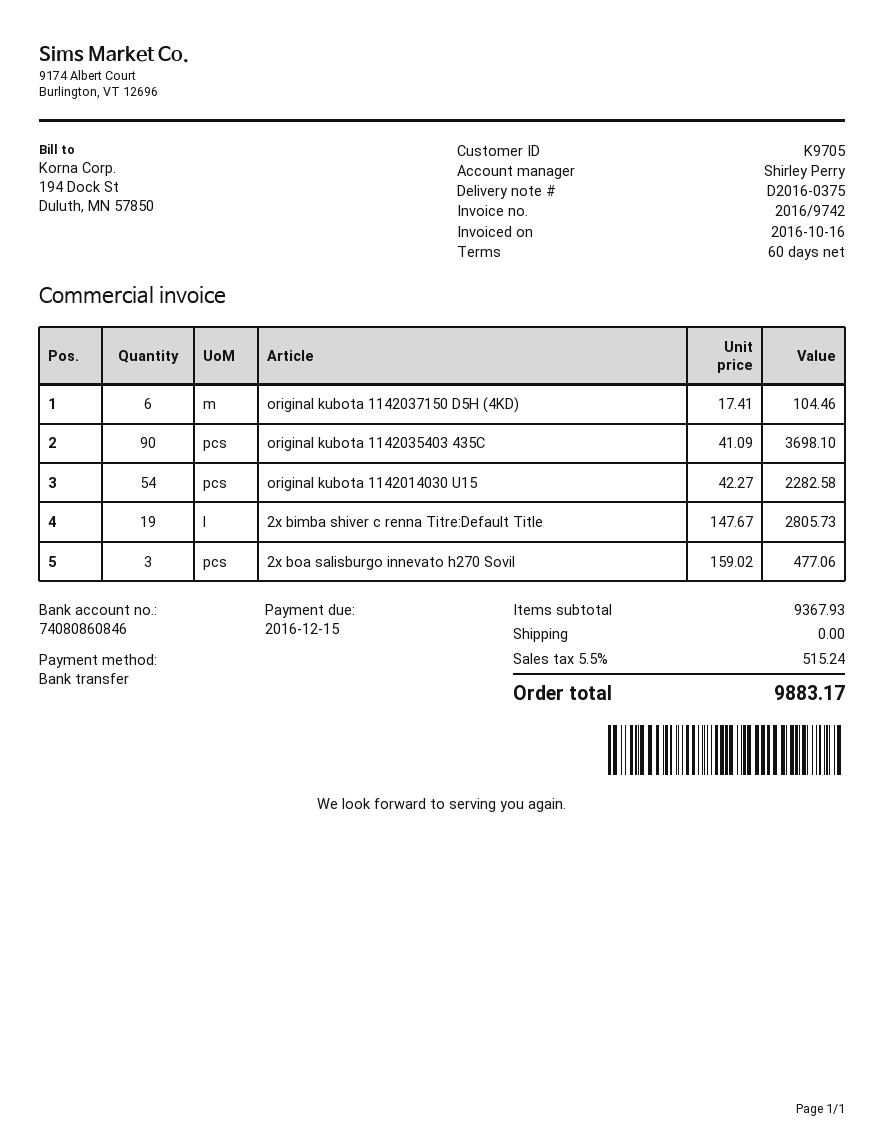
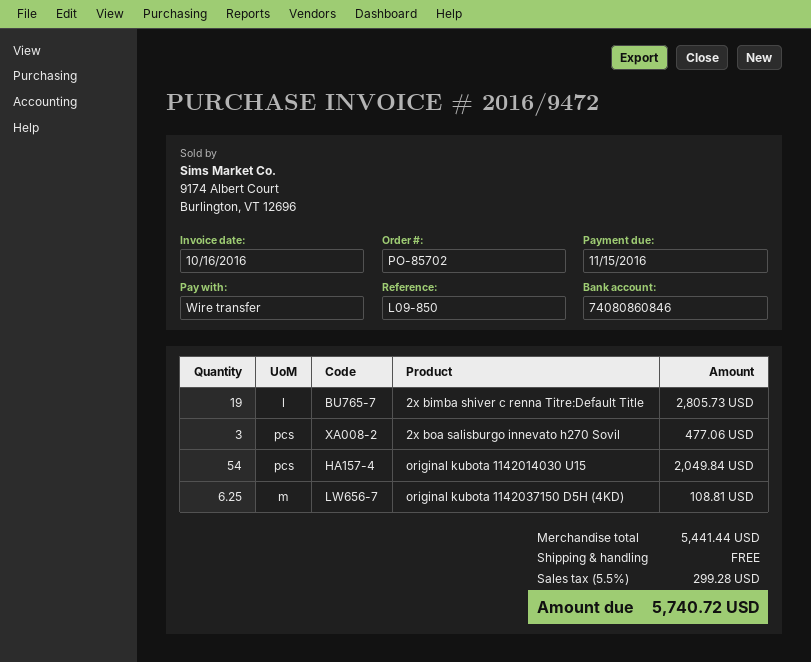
invoice number: 2016/9742 -> 2016/9472
due date: 2016-12-15 -> 2016-11-15
original kubota 1142037150 D5H (4KD): 6 for 104.46 -> 6.25 for 108.81
original kubota 1142035403 435C: 90 for 3698.10 -> none
original kubota 1142014030 U15: 54 for 2282.58 -> 54 for 2049.84
subtotal: 9367.93 -> 5441.44
tax: 5.5% = 515.24 -> 5.5% = 299.28
total: 9883.17 -> 5740.72

